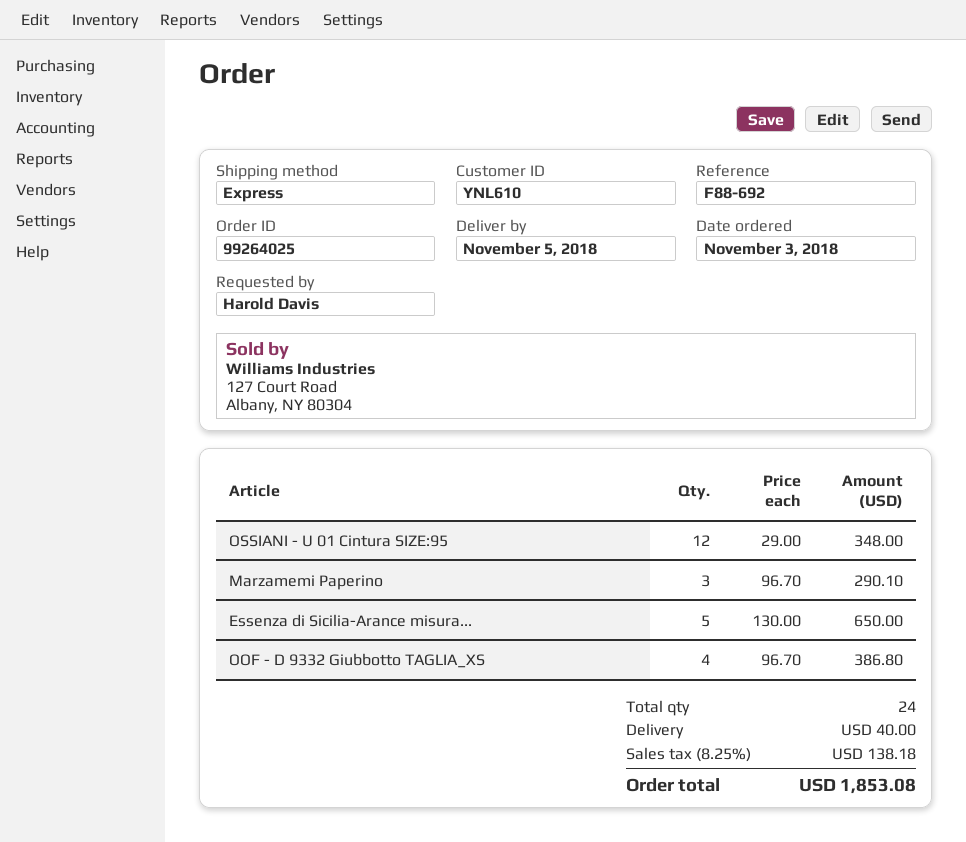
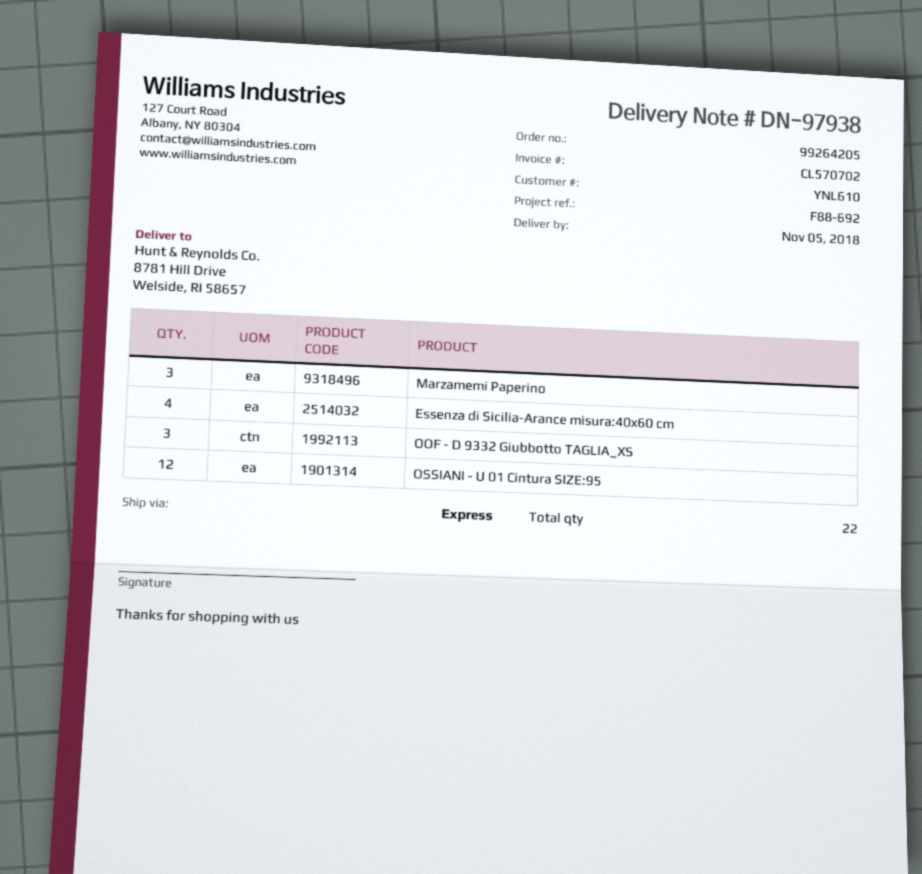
order number: 99264025 -> 99264205
Essenza di Sicilia-Arance misura...: 5 -> 4
OOF - D 9332 Giubbotto TAGLIA_XS: 4 -> 3
total quantity: 24 -> 22

